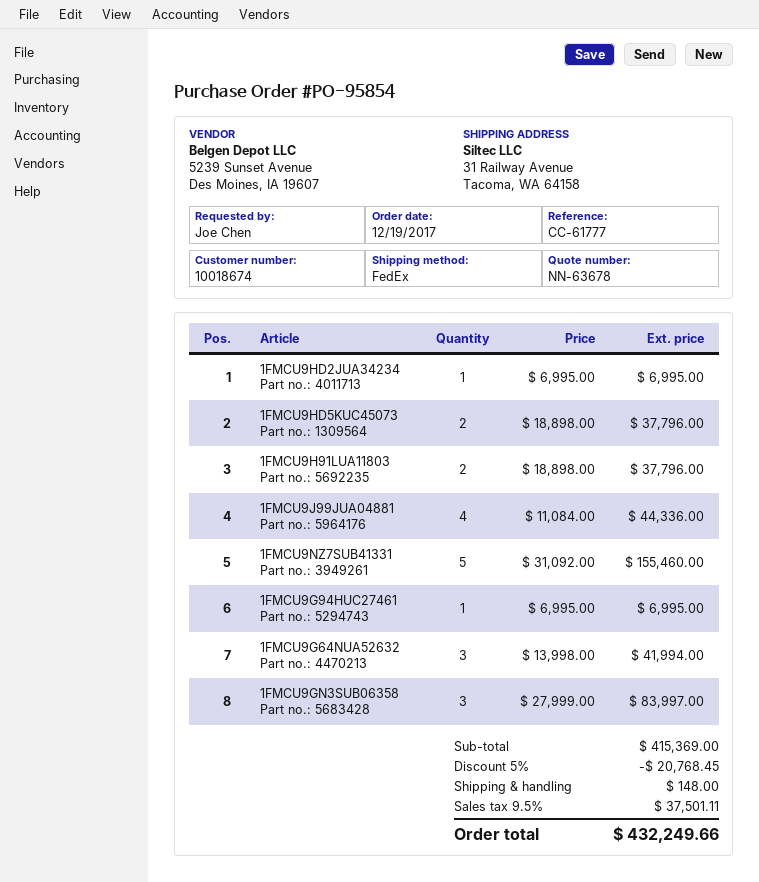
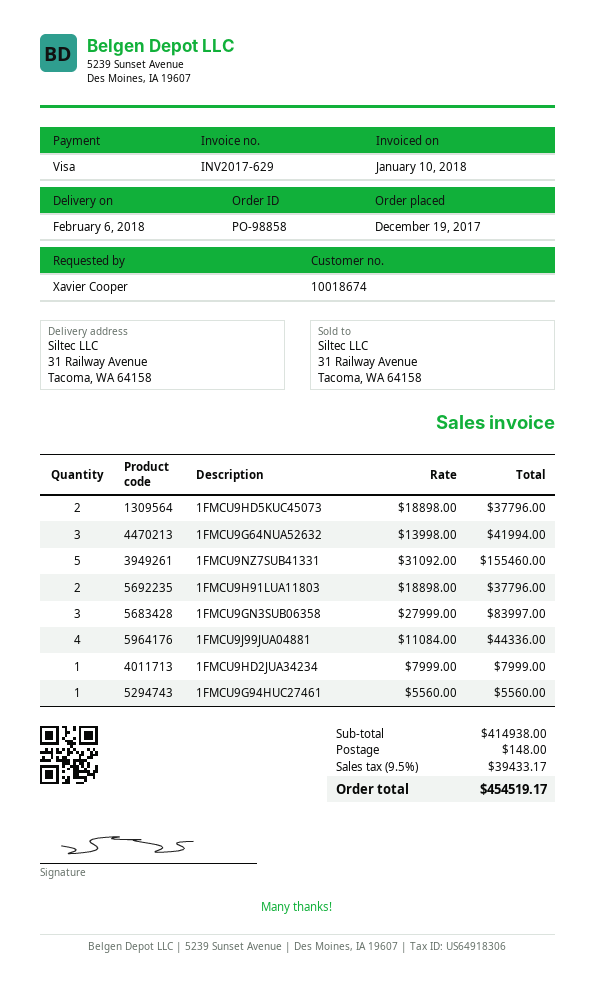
order number: PO-95854 -> PO-98858
ordered by: Joe Chen -> Xavier Cooper
1FMCU9HD2JUA34234: 1 x 6995.00 = 6995.00 -> 1 x 7999.00 = 7999.00
1FMCU9G94HUC27461: 1 x 6995.00 = 6995.00 -> 1 x 5560.00 = 5560.00
subtotal: 415369.00 -> 414938.00
discount: 5% = 20768.45 -> none
tax: 9.5% = 37501.11 -> 9.5% = 39433.17
total: 432249.66 -> 454519.17

